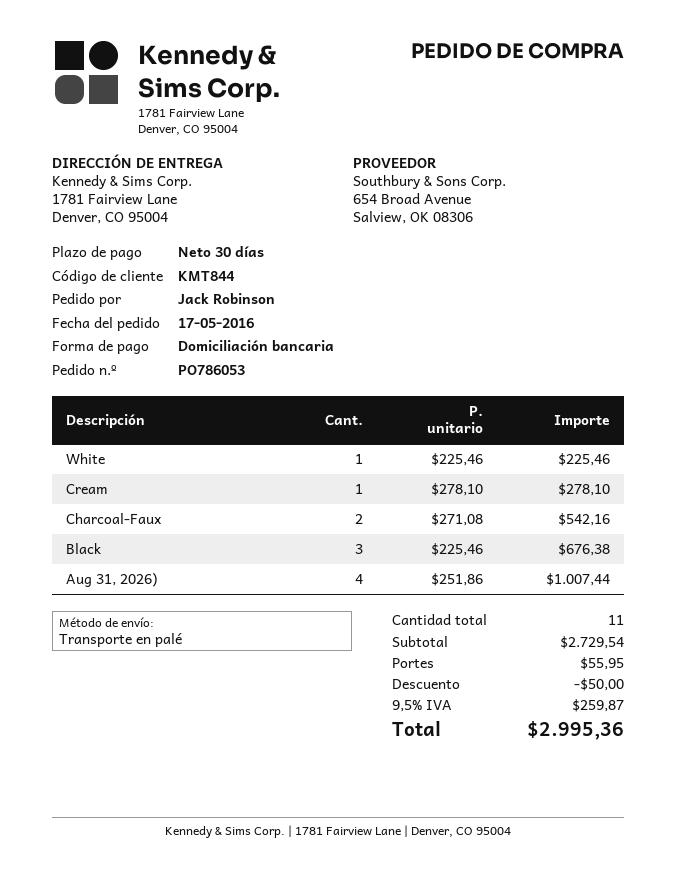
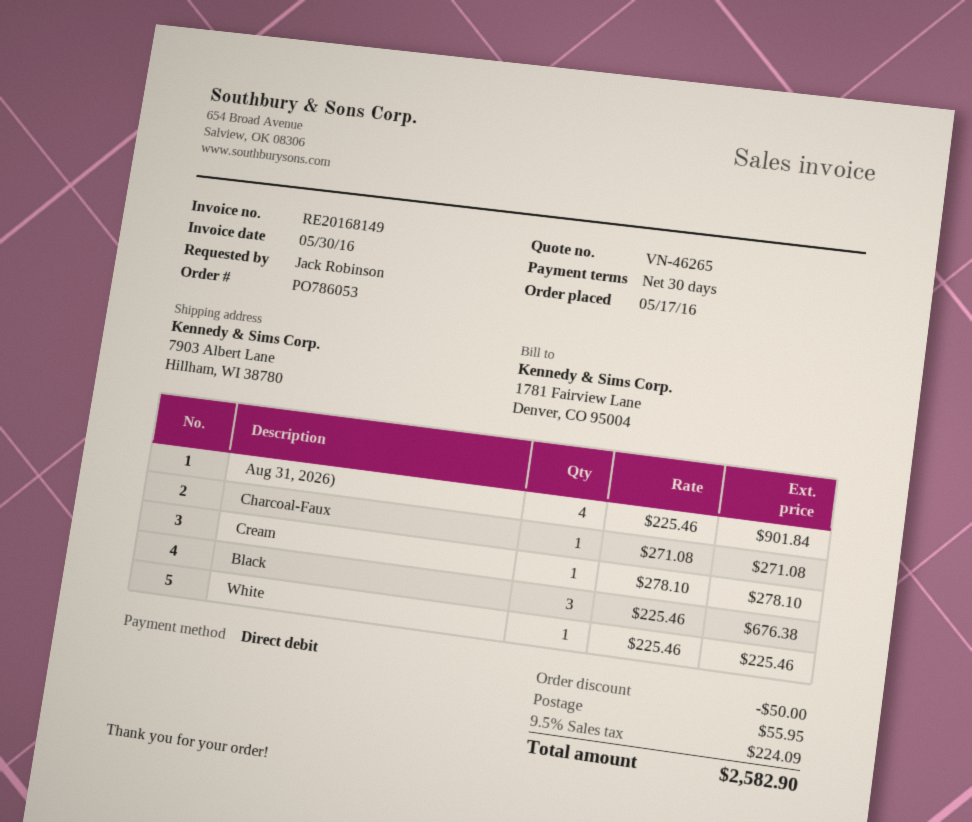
ship to: 1781 Fairview Lane, Denver, CO 95004 -> 7903 Albert Lane, Hillham, WI 38780
Charcoal-Faux: 2 x 271.08 = 542.16 -> 1 x 271.08 = 271.08
Aug 31, 2026): 4 x 251.86 = 1007.44 -> 4 x 225.46 = 901.84
tax: 9.5% = 259.87 -> 9.5% = 224.09
total: 2995.36 -> 2582.90

